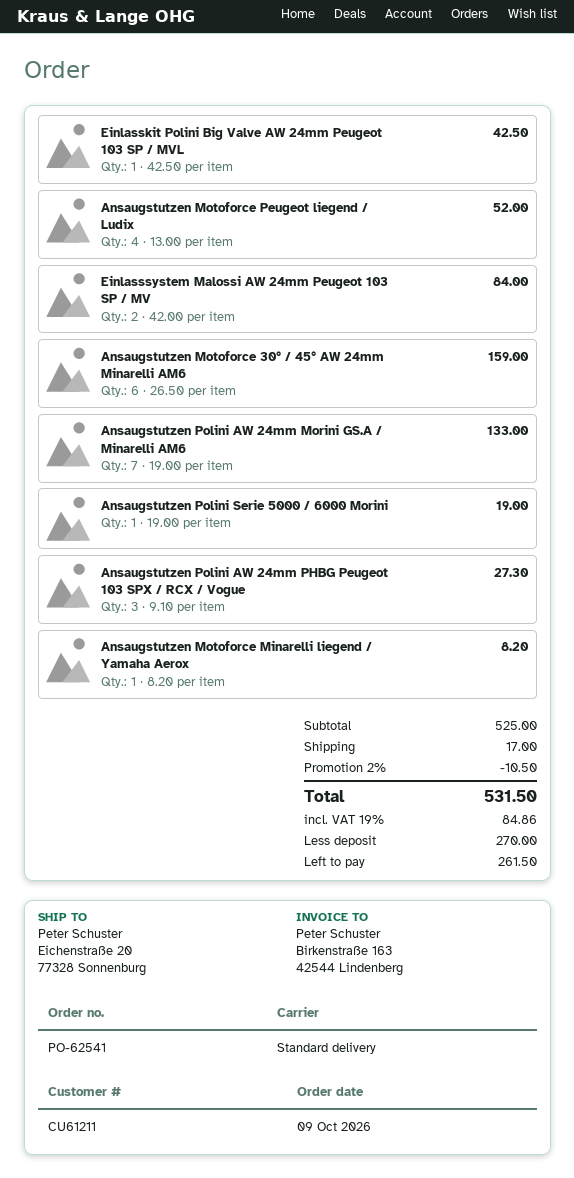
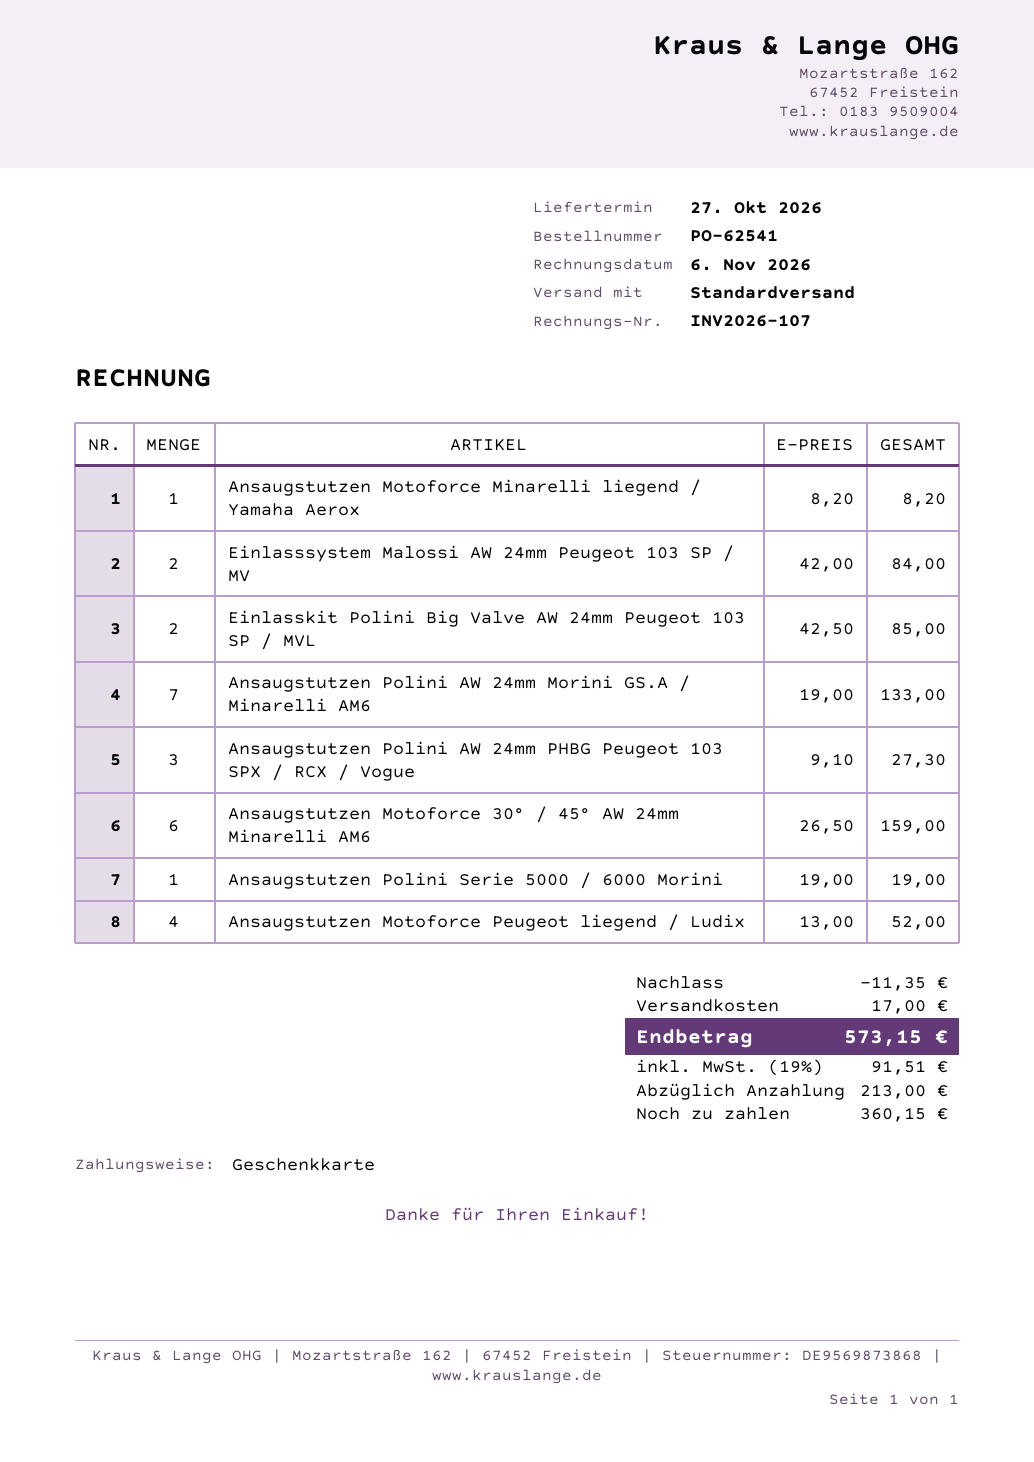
Einlasskit Polini Big Valve AW 24mm Peugeot 103 SP / MVL: 1 x 42.50 = 42.50 -> 2 x 42.50 = 85.00
discount: 10.50 -> 11.35
tax: 19% = 84.86 -> 19% = 91.51
total: 531.50 -> 573.15
deposit: 270.00 -> 213.00
balance: 261.50 -> 360.15

